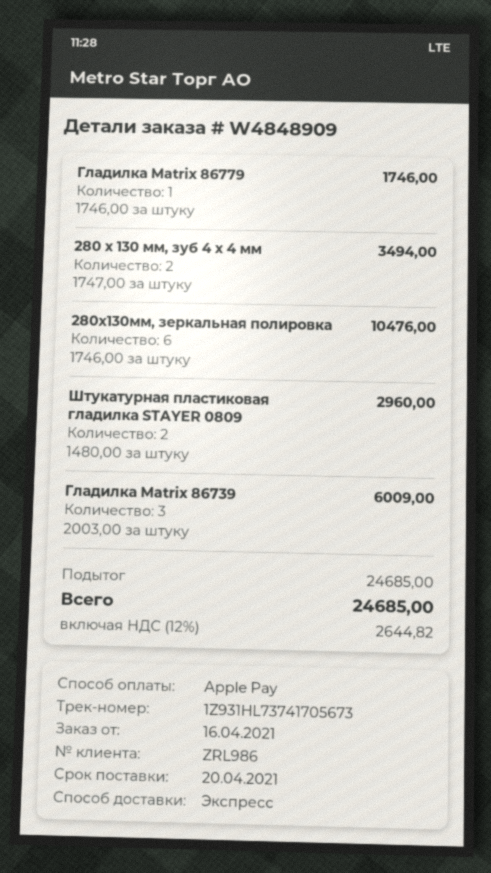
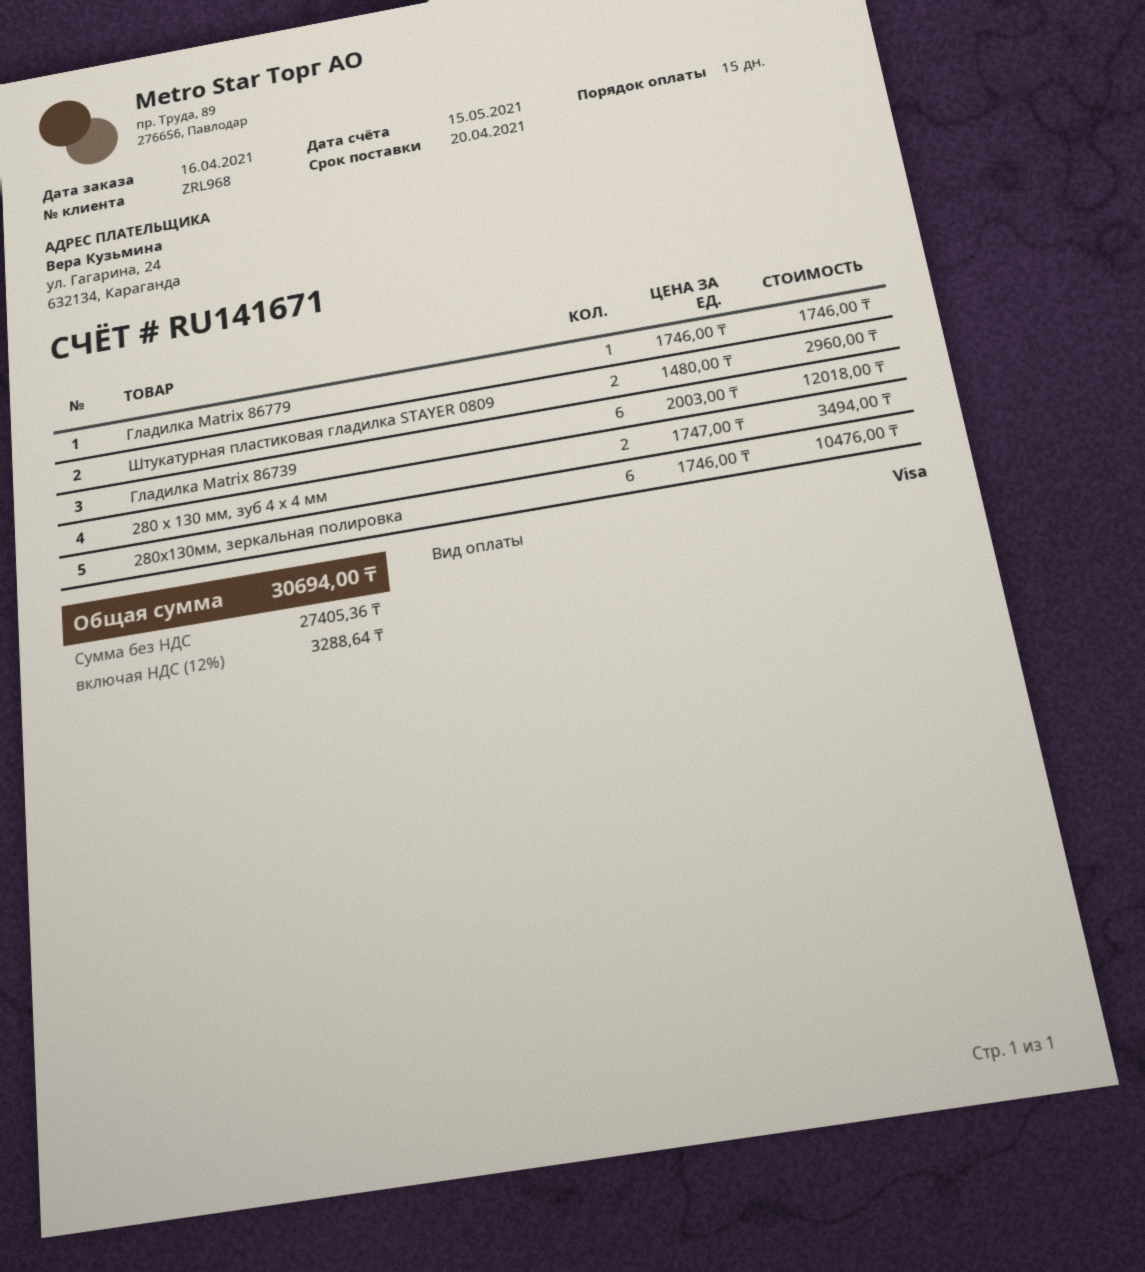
customer number: ZRL986 -> ZRL968
payment method: Apple Pay -> Visa
Гладилка Matrix 86739: 3 x 2003.00 = 6009.00 -> 6 x 2003.00 = 12018.00
tax: 12% = 2644.82 -> 12% = 3288.64
total: 24685.00 -> 30694.00

